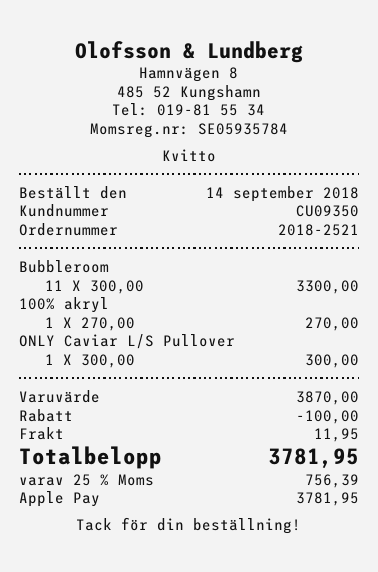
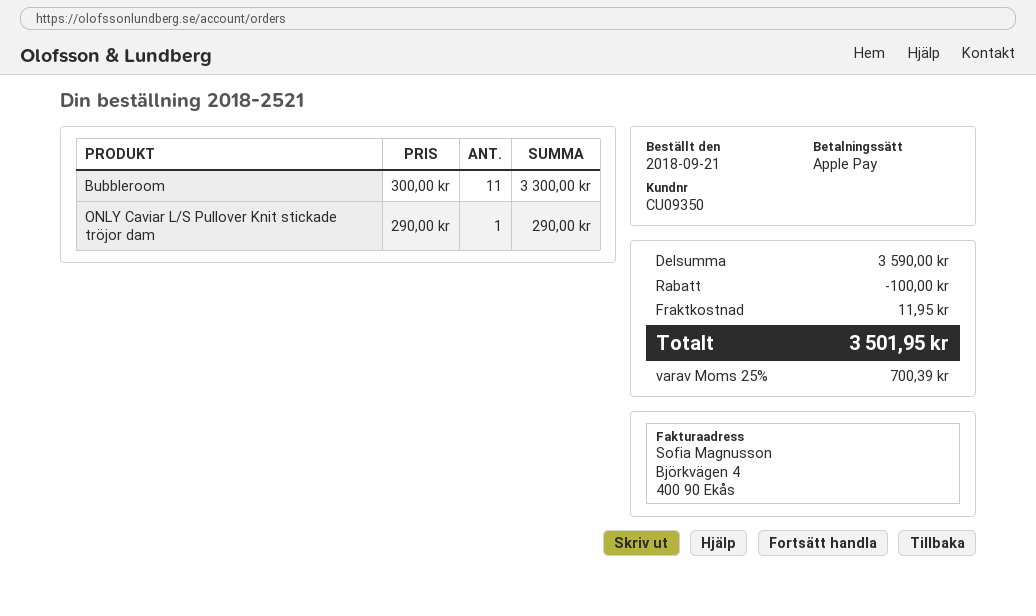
order date: 2018-09-14 -> 2018-09-21
100% akryl: 1 x 270.00 = 270.00 -> none
ONLY Caviar L/S Pullover: 1 x 300.00 = 300.00 -> 1 x 290.00 = 290.00
subtotal: 3870.00 -> 3590.00
tax: 25% = 756.39 -> 25% = 700.39
total: 3781.95 -> 3501.95

